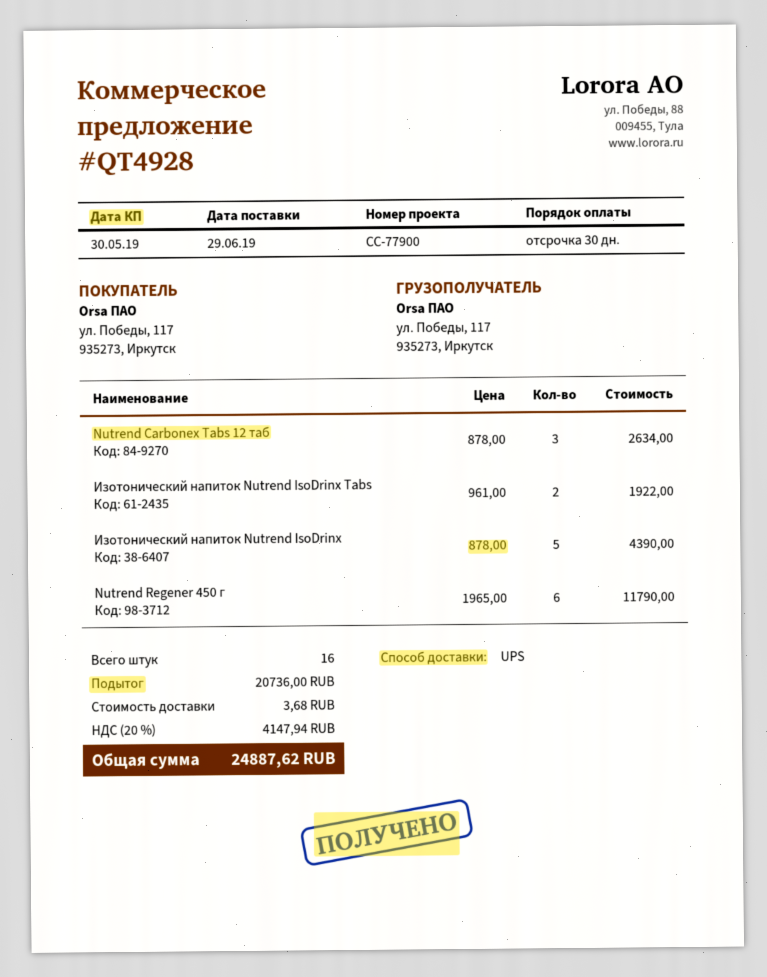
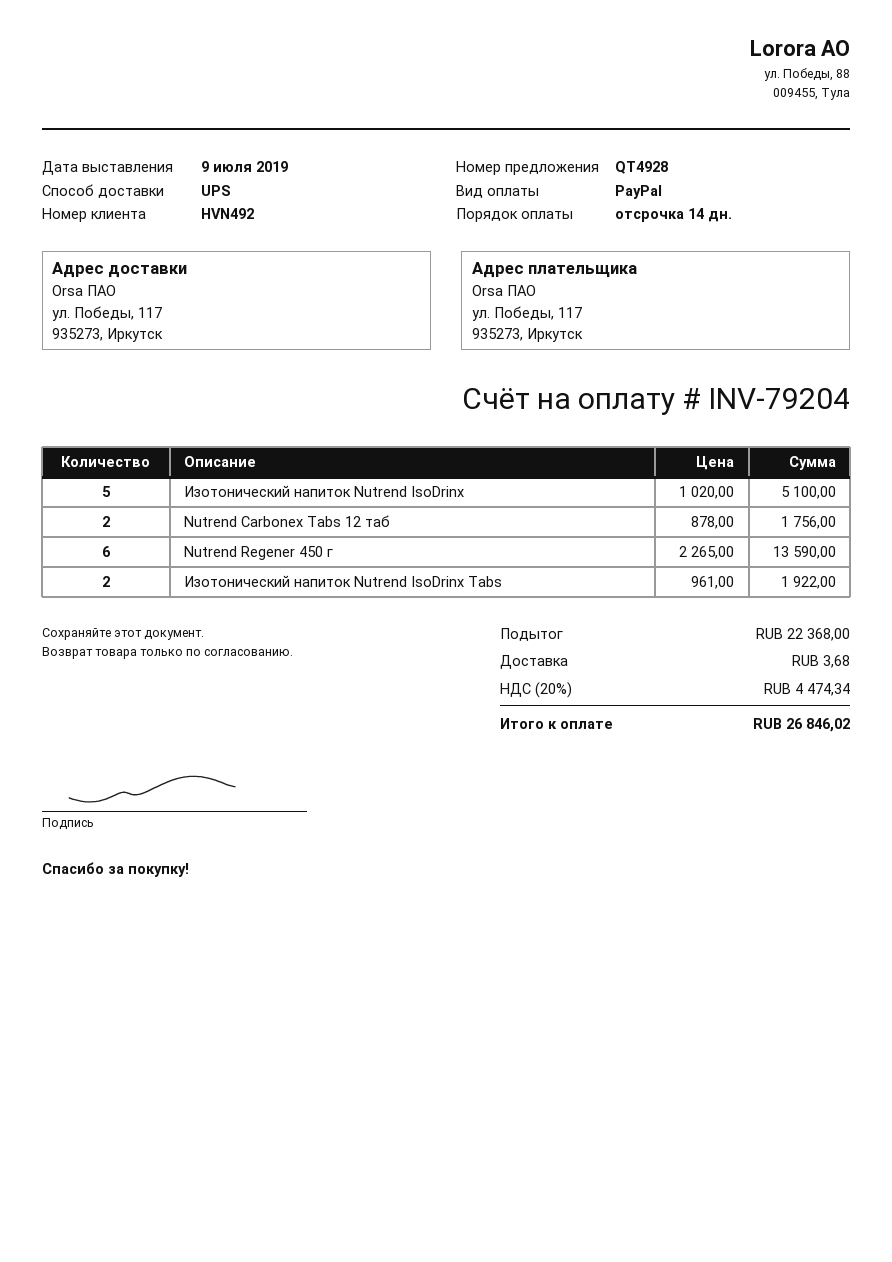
payment terms: 30 days -> 14 days
Nutrend Carbonex Tabs 12 таб: 3 x 878.00 = 2634.00 -> 2 x 878.00 = 1756.00
Изотонический напиток Nutrend IsoDrinx: 5 x 878.00 = 4390.00 -> 5 x 1020.00 = 5100.00
Nutrend Regener 450 г: 6 x 1965.00 = 11790.00 -> 6 x 2265.00 = 13590.00
subtotal: 20736.00 -> 22368.00
tax: 20% = 4147.94 -> 20% = 4474.34
total: 24887.62 -> 26846.02

